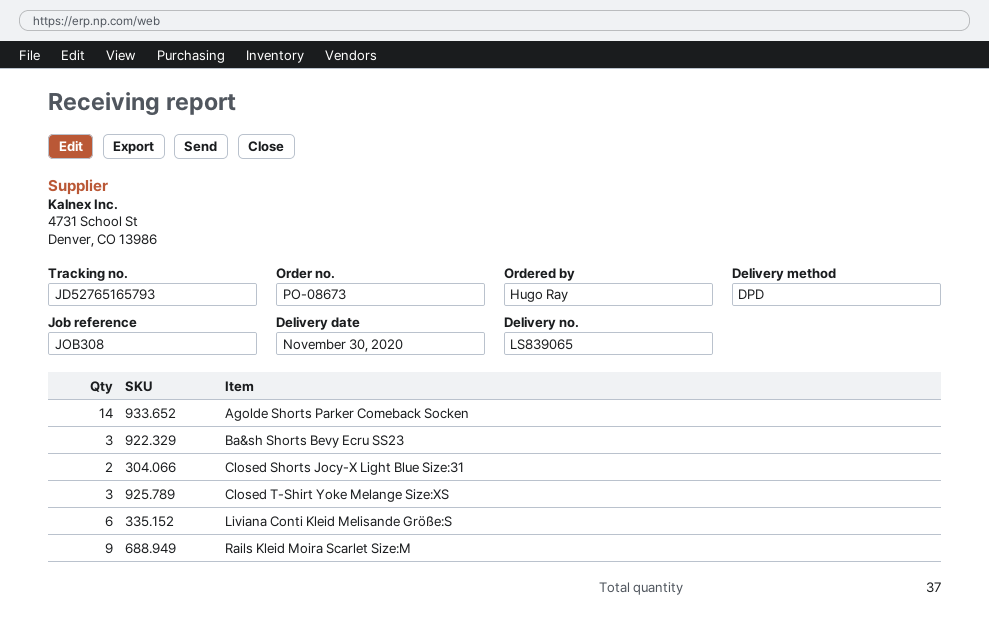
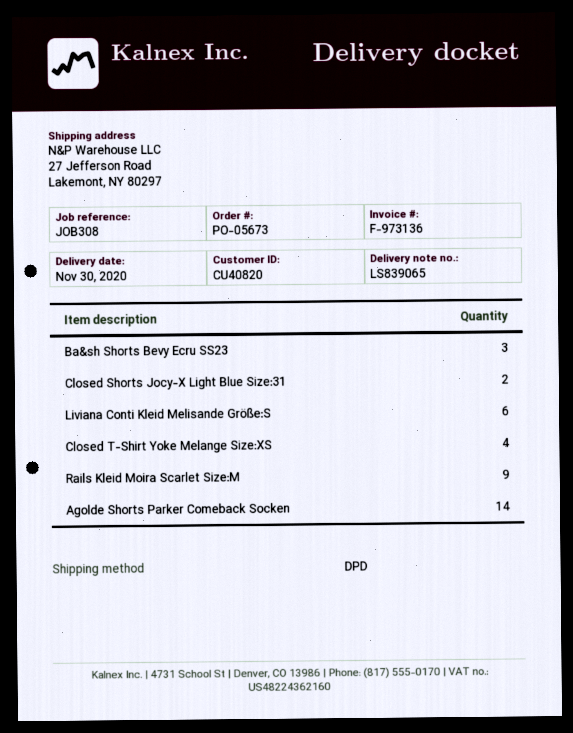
order number: PO-08673 -> PO-05673
Closed T-Shirt Yoke Melange Size:XS: 3 -> 4

